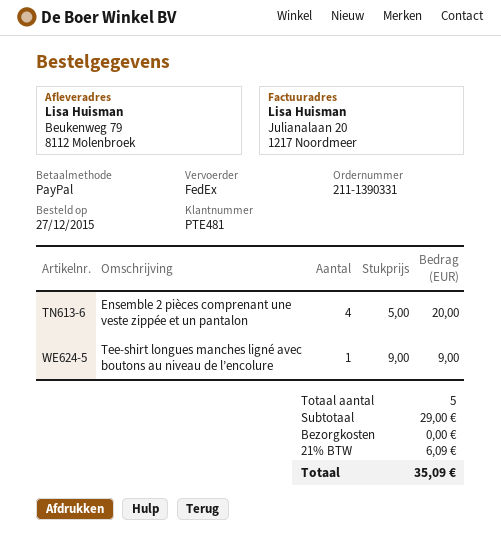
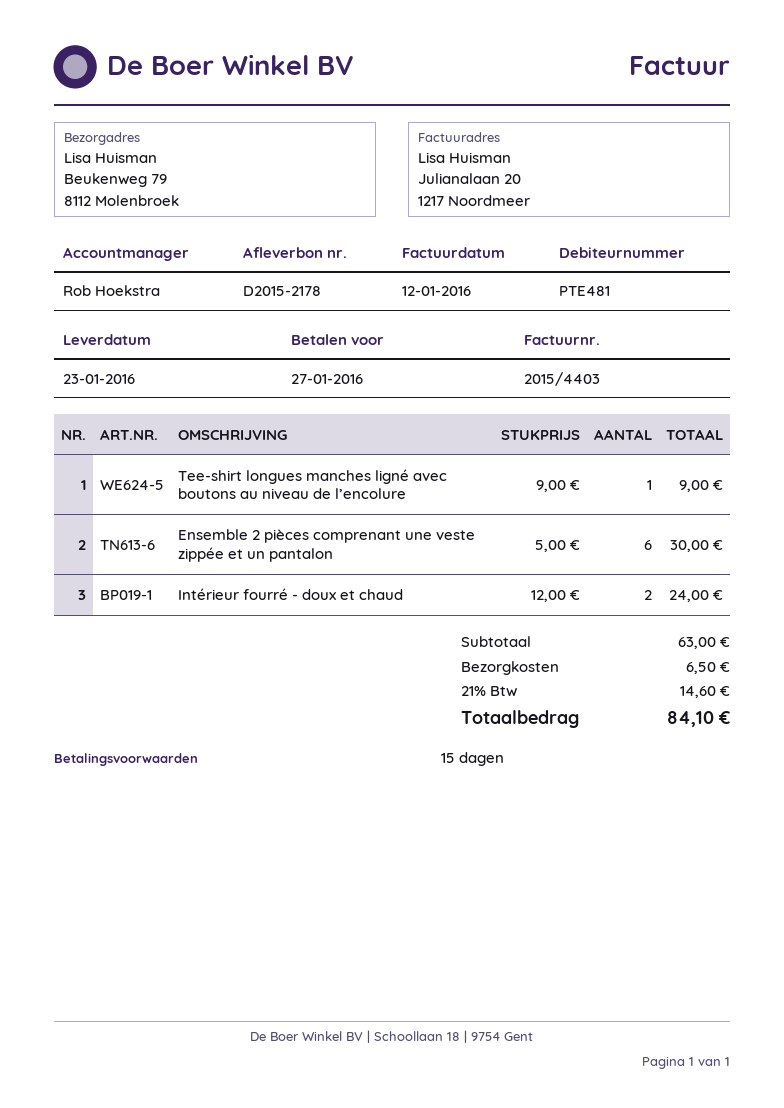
Ensemble 2 pièces comprenant une veste zippée et un pantalon: 4 x 5.00 = 20.00 -> 6 x 5.00 = 30.00
Intérieur fourré - doux et chaud: none -> 2 x 12.00 = 24.00
subtotal: 29.00 -> 63.00
shipping: 0.00 -> 6.50
tax: 21% = 6.09 -> 21% = 14.60
total: 35.09 -> 84.10

